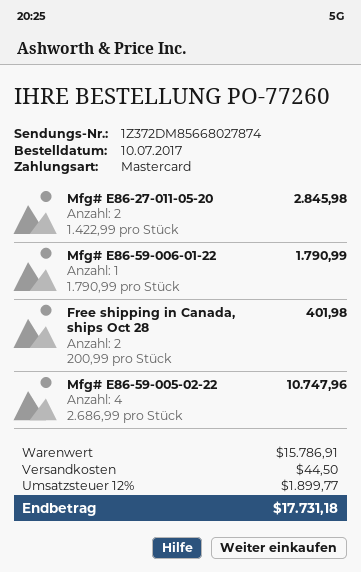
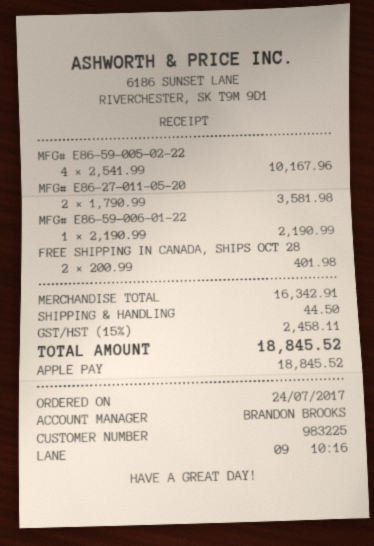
order date: 2017-07-10 -> 2017-07-24
payment method: Mastercard -> Apple Pay
Mfg# E86-27-011-05-20: 2 x 1422.99 = 2845.98 -> 2 x 1790.99 = 3581.98
Mfg# E86-59-006-01-22: 1 x 1790.99 = 1790.99 -> 1 x 2190.99 = 2190.99
Mfg# E86-59-005-02-22: 4 x 2686.99 = 10747.96 -> 4 x 2541.99 = 10167.96
subtotal: 15786.91 -> 16342.91
tax: 12% = 1899.77 -> 15% = 2458.11
total: 17731.18 -> 18845.52

